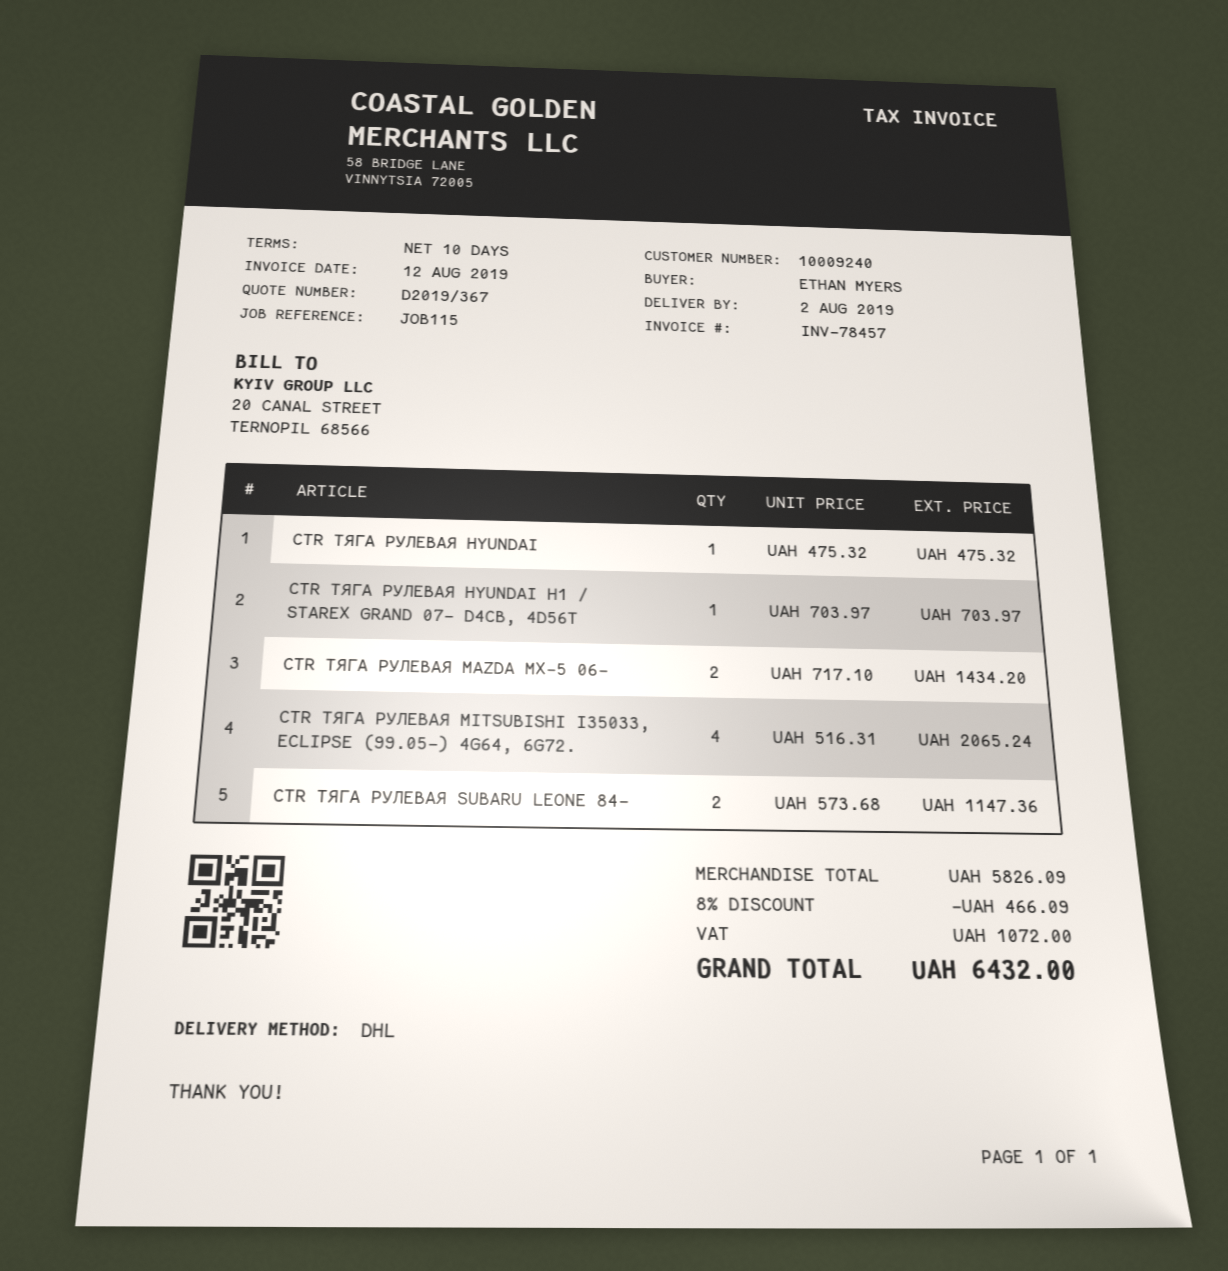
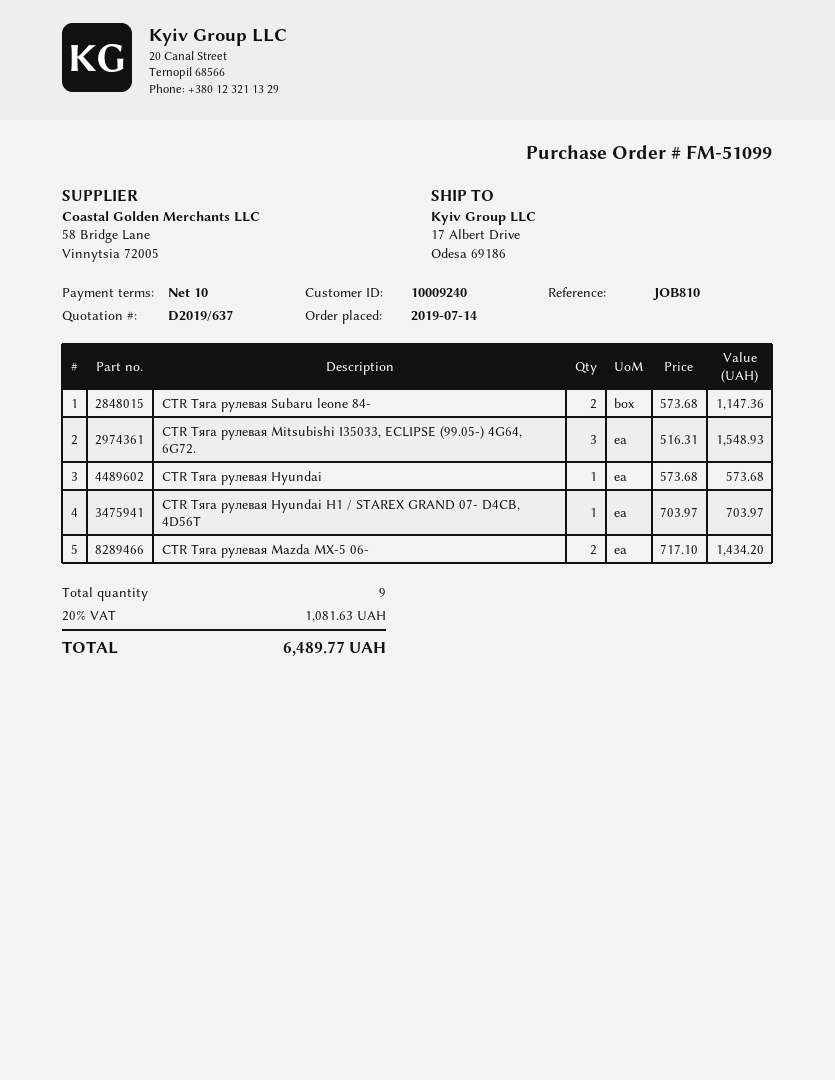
quote number: D2019/367 -> D2019/637
reference: JOB115 -> JOB810
CTR ТЯГА РУЛЕВАЯ HYUNDAI: 1 x 475.32 = 475.32 -> 1 x 573.68 = 573.68
CTR ТЯГА РУЛЕВАЯ MITSUBISHI I35033, ECLIPSE (99.05-) 4G64, 6G72.: 4 x 516.31 = 2065.24 -> 3 x 516.31 = 1548.93
discount: 8% = 466.09 -> none
tax: 1072.00 -> 1081.63
total: 6432.00 -> 6489.77

